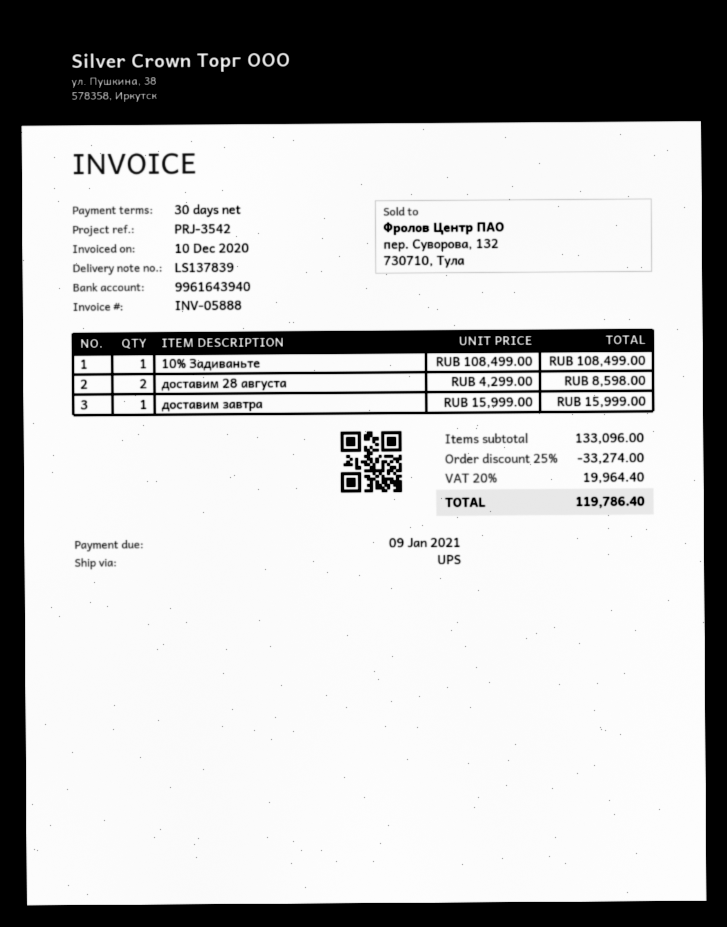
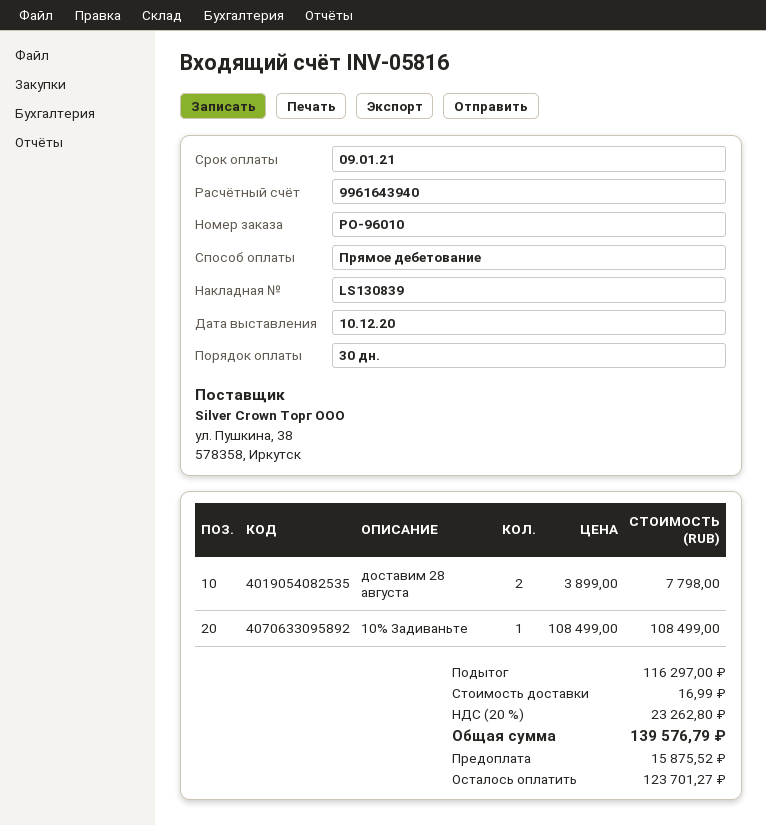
delivery note number: LS137839 -> LS130839
invoice number: INV-05888 -> INV-05816
доставим 28 августа: 2 x 4299.00 = 8598.00 -> 2 x 3899.00 = 7798.00
доставим завтра: 1 x 15999.00 = 15999.00 -> none
subtotal: 133096.00 -> 116297.00
discount: 25% = 33274.00 -> none
shipping: none -> 16.99
tax: 20% = 19964.40 -> 20% = 23262.80
total: 119786.40 -> 139576.79

